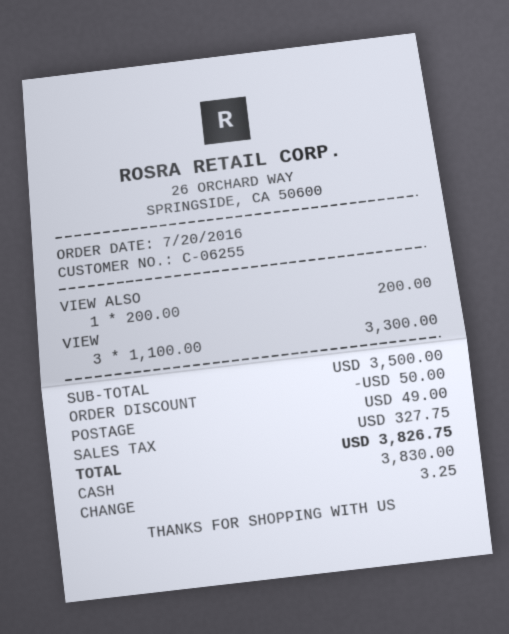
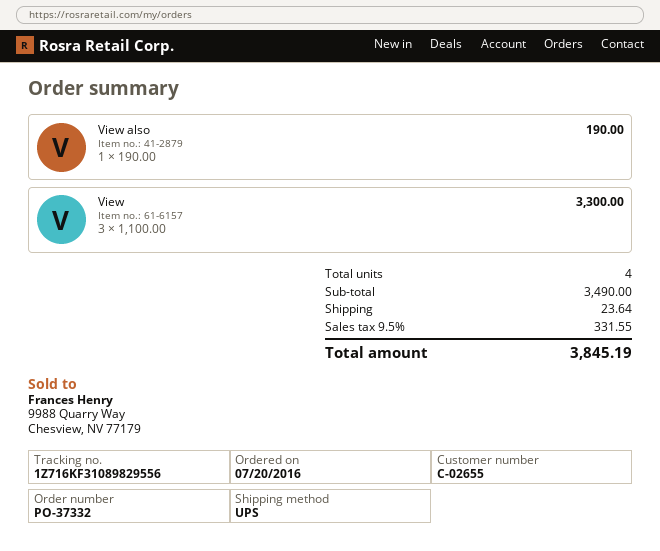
customer number: C-06255 -> C-02655
VIEW ALSO: 1 x 200.00 = 200.00 -> 1 x 190.00 = 190.00
subtotal: 3500.00 -> 3490.00
discount: 50.00 -> none
shipping: 49.00 -> 23.64
tax: 327.75 -> 331.55
total: 3826.75 -> 3845.19

